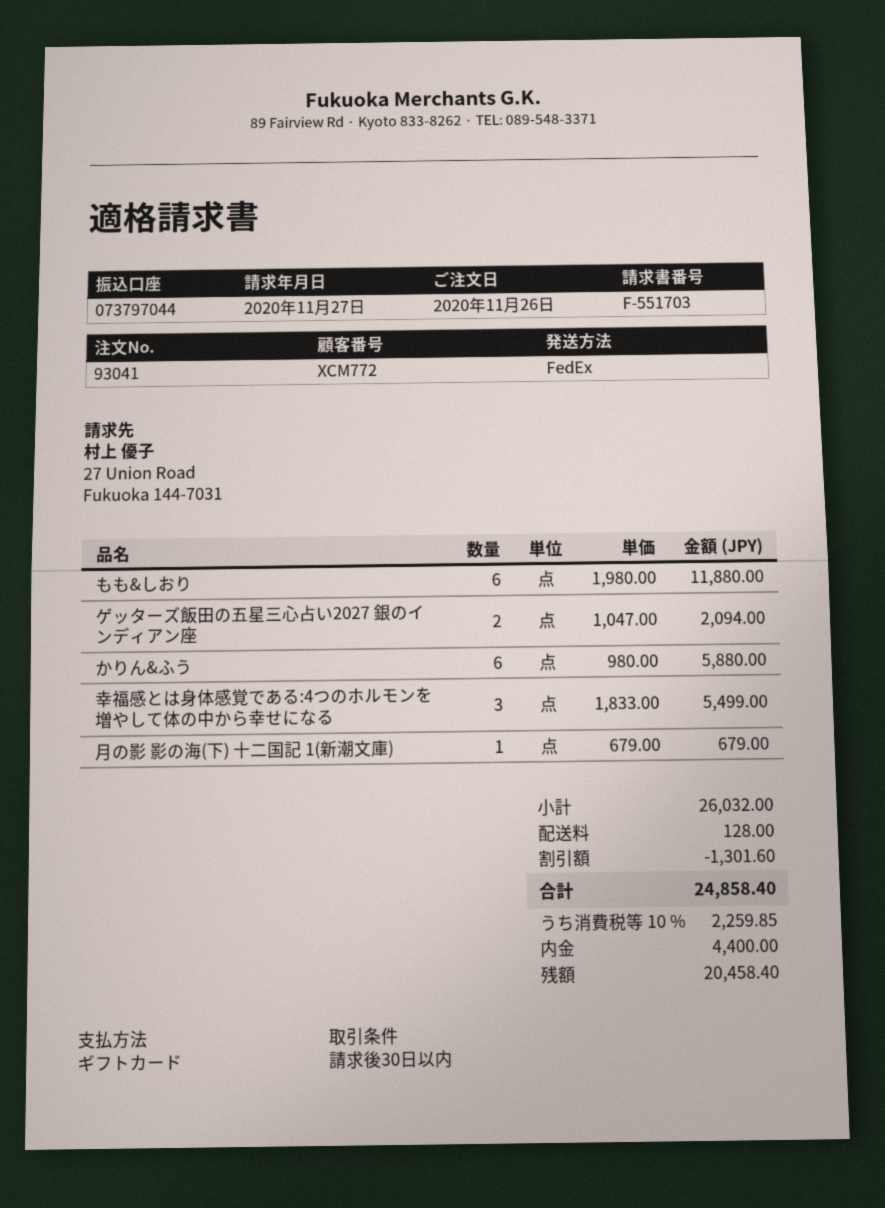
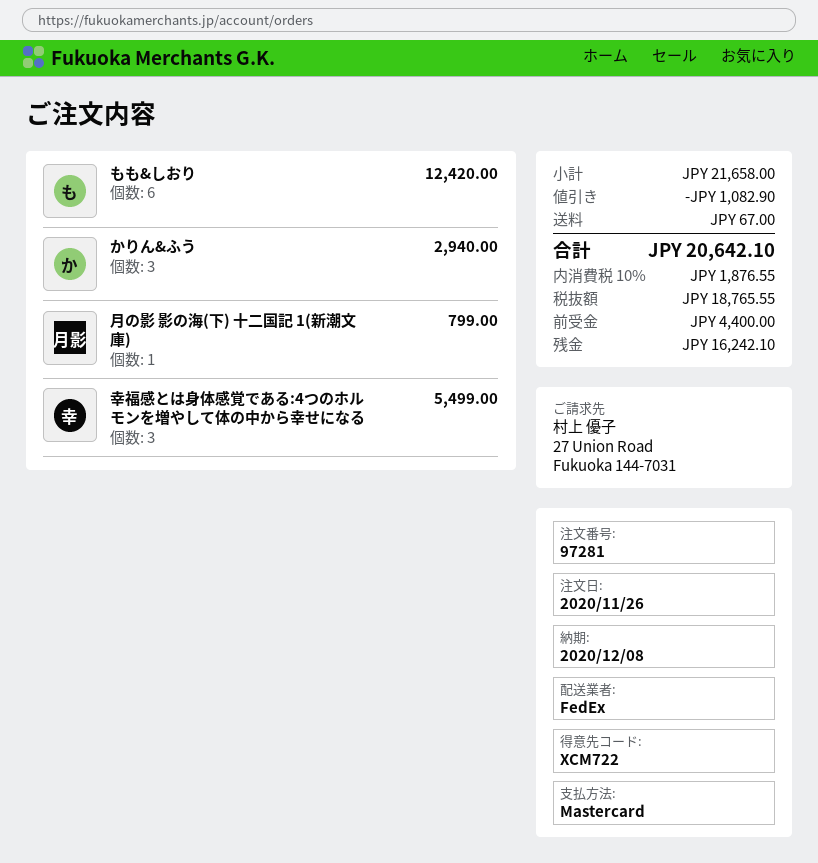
order number: 93041 -> 97281
customer number: XCM772 -> XCM722
payment method: gift card -> Mastercard
もも&しおり: 6 for 11880.00 -> 6 for 12420.00
ゲッターズ飯田の五星三心占い2027 銀のインディアン座: 2 for 2094.00 -> none
かりん&ふう: 6 for 5880.00 -> 3 for 2940.00
月の影 影の海(下) 十二国記 1(新潮文庫): 1 for 679.00 -> 1 for 799.00
subtotal: 26032.00 -> 21658.00
discount: 1301.60 -> 1082.90
shipping: 128.00 -> 67.00
tax: 10% = 2259.85 -> 10% = 1876.55
total: 24858.40 -> 20642.10
balance: 20458.40 -> 16242.10

